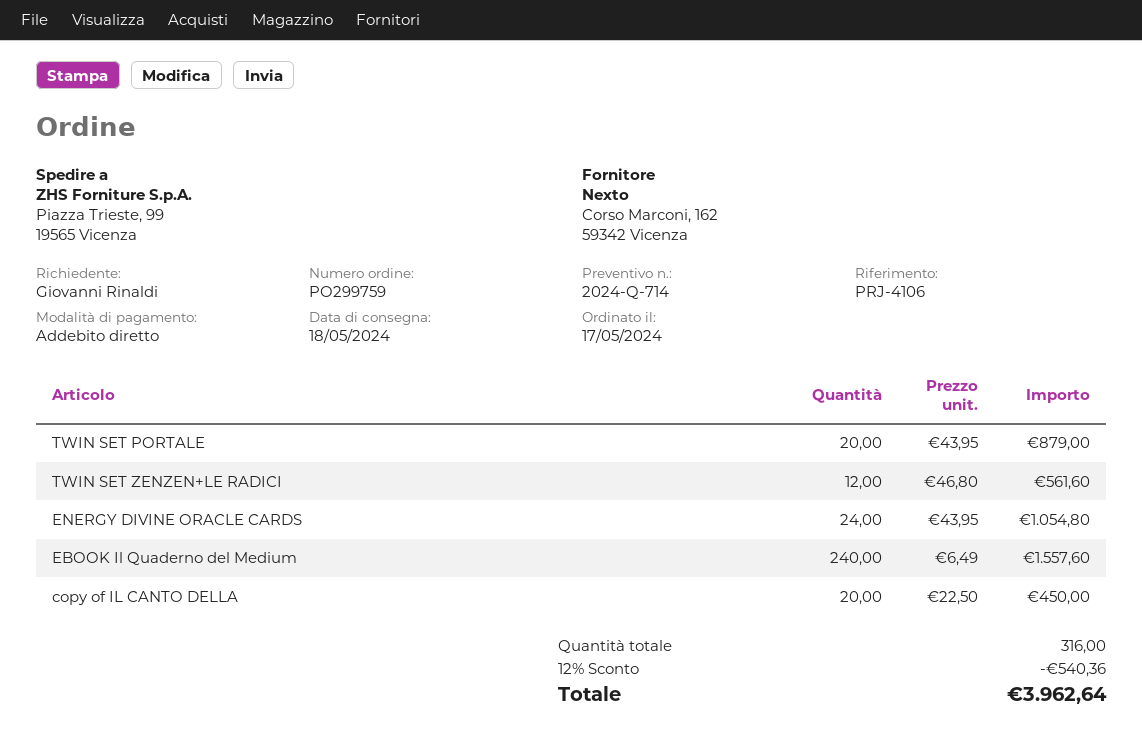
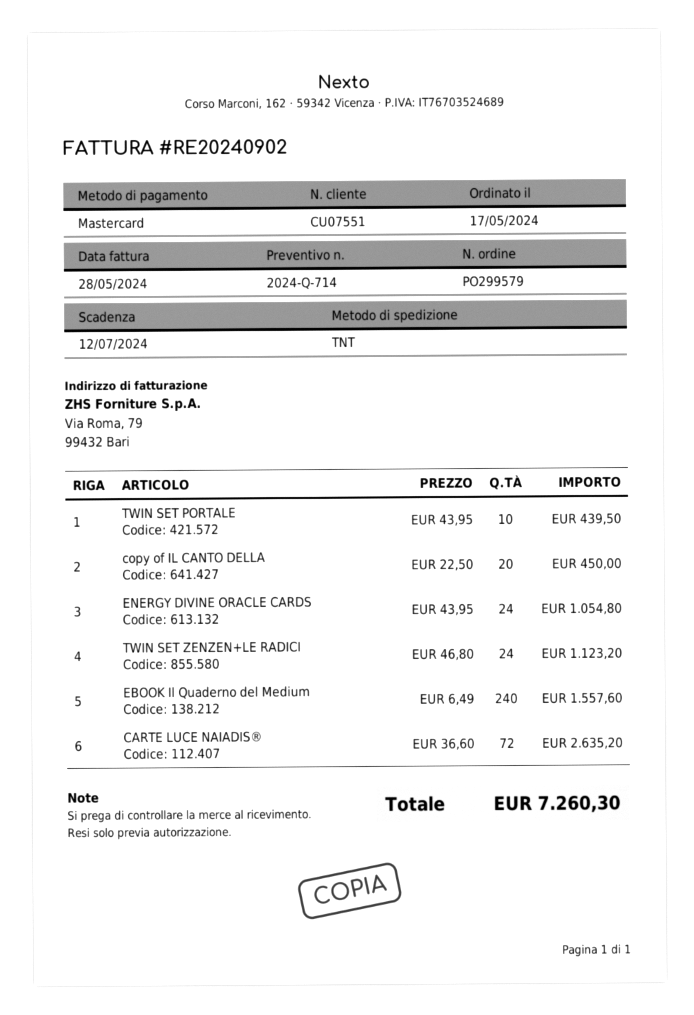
order number: PO299759 -> PO299579
payment method: direct debit -> Mastercard
TWIN SET PORTALE: 20 x 43.95 = 879.00 -> 10 x 43.95 = 439.50
TWIN SET ZENZEN+LE RADICI: 12 x 46.80 = 561.60 -> 24 x 46.80 = 1123.20
CARTE LUCE NAIADIS®: none -> 72 x 36.60 = 2635.20
discount: 12% = 540.36 -> none
total: 3962.64 -> 7260.30

